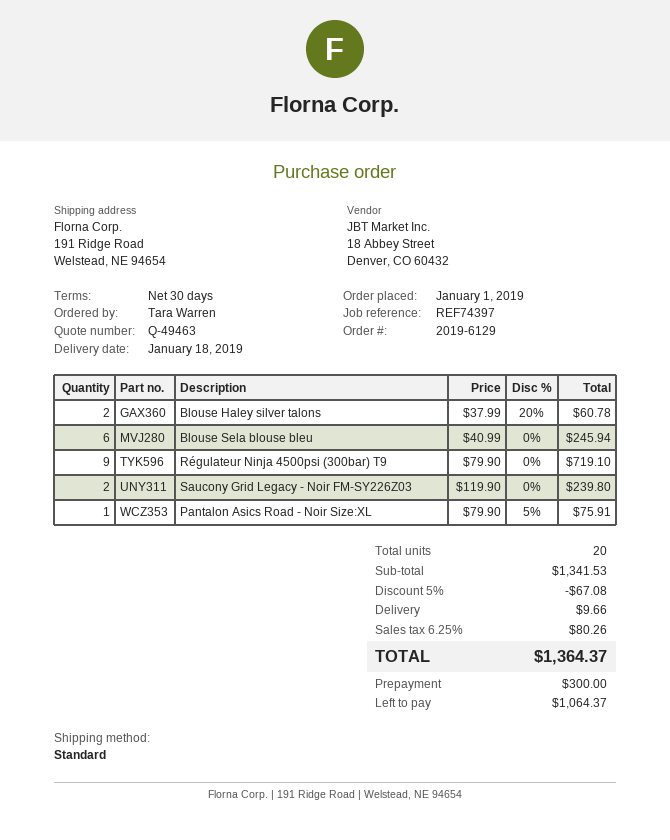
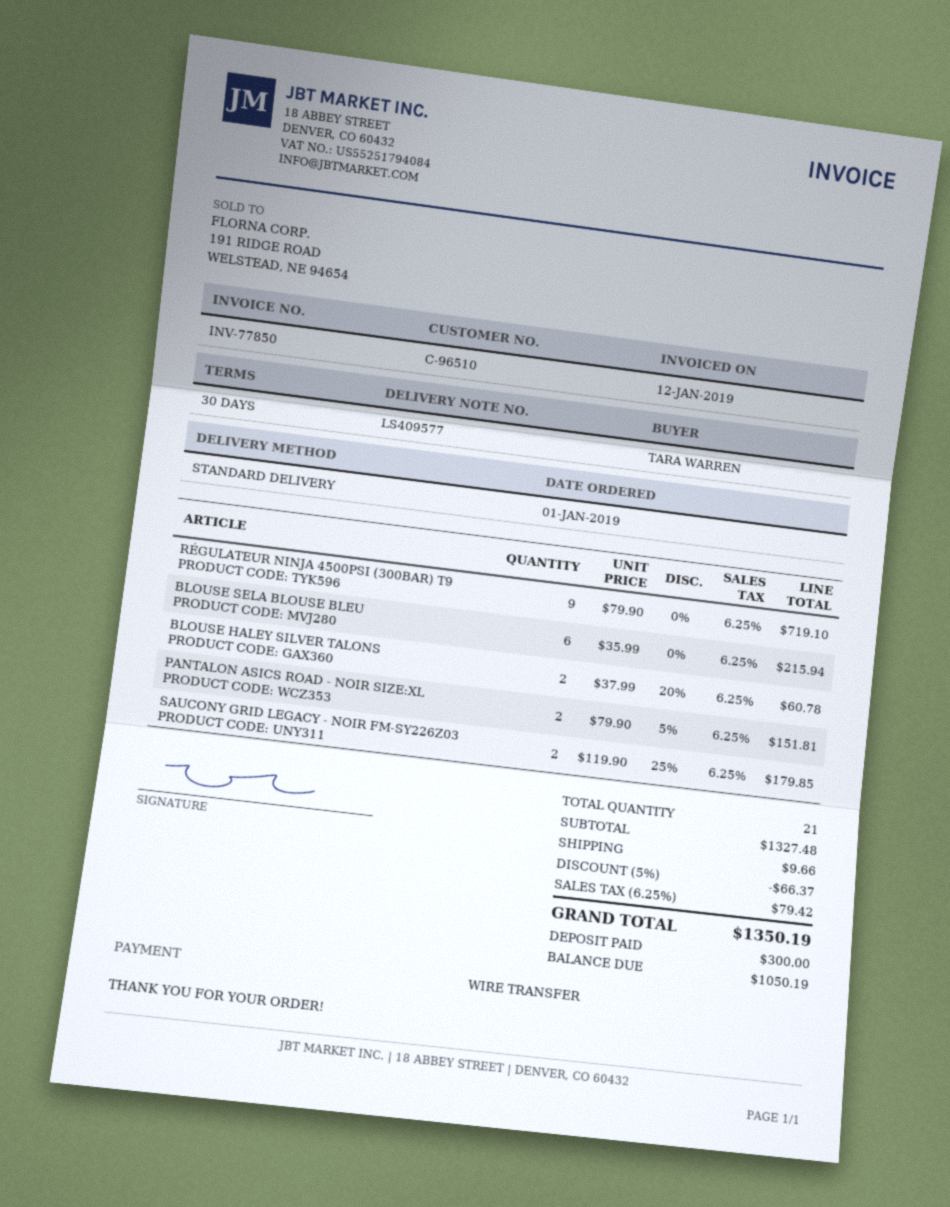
Blouse Sela blouse bleu: 6 x 40.99 = 245.94 -> 6 x 35.99 = 215.94
Saucony Grid Legacy - Noir FM-SY226Z03: 2 x 119.90 = 239.80 -> 2 x 119.90 - 25% = 179.85
Pantalon Asics Road - Noir Size:XL: 1 x 79.90 - 5% = 75.91 -> 2 x 79.90 - 5% = 151.81
total quantity: 20 -> 21
subtotal: 1341.53 -> 1327.48
discount: 5% = 67.08 -> 5% = 66.37
tax: 6.25% = 80.26 -> 6.25% = 79.42
total: 1364.37 -> 1350.19
balance: 1064.37 -> 1050.19

